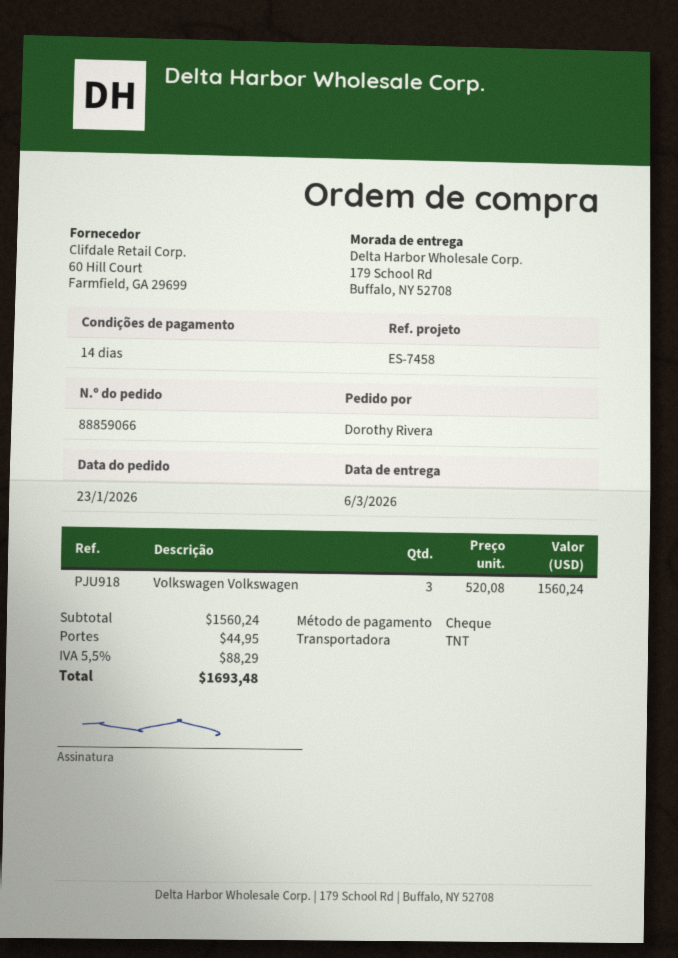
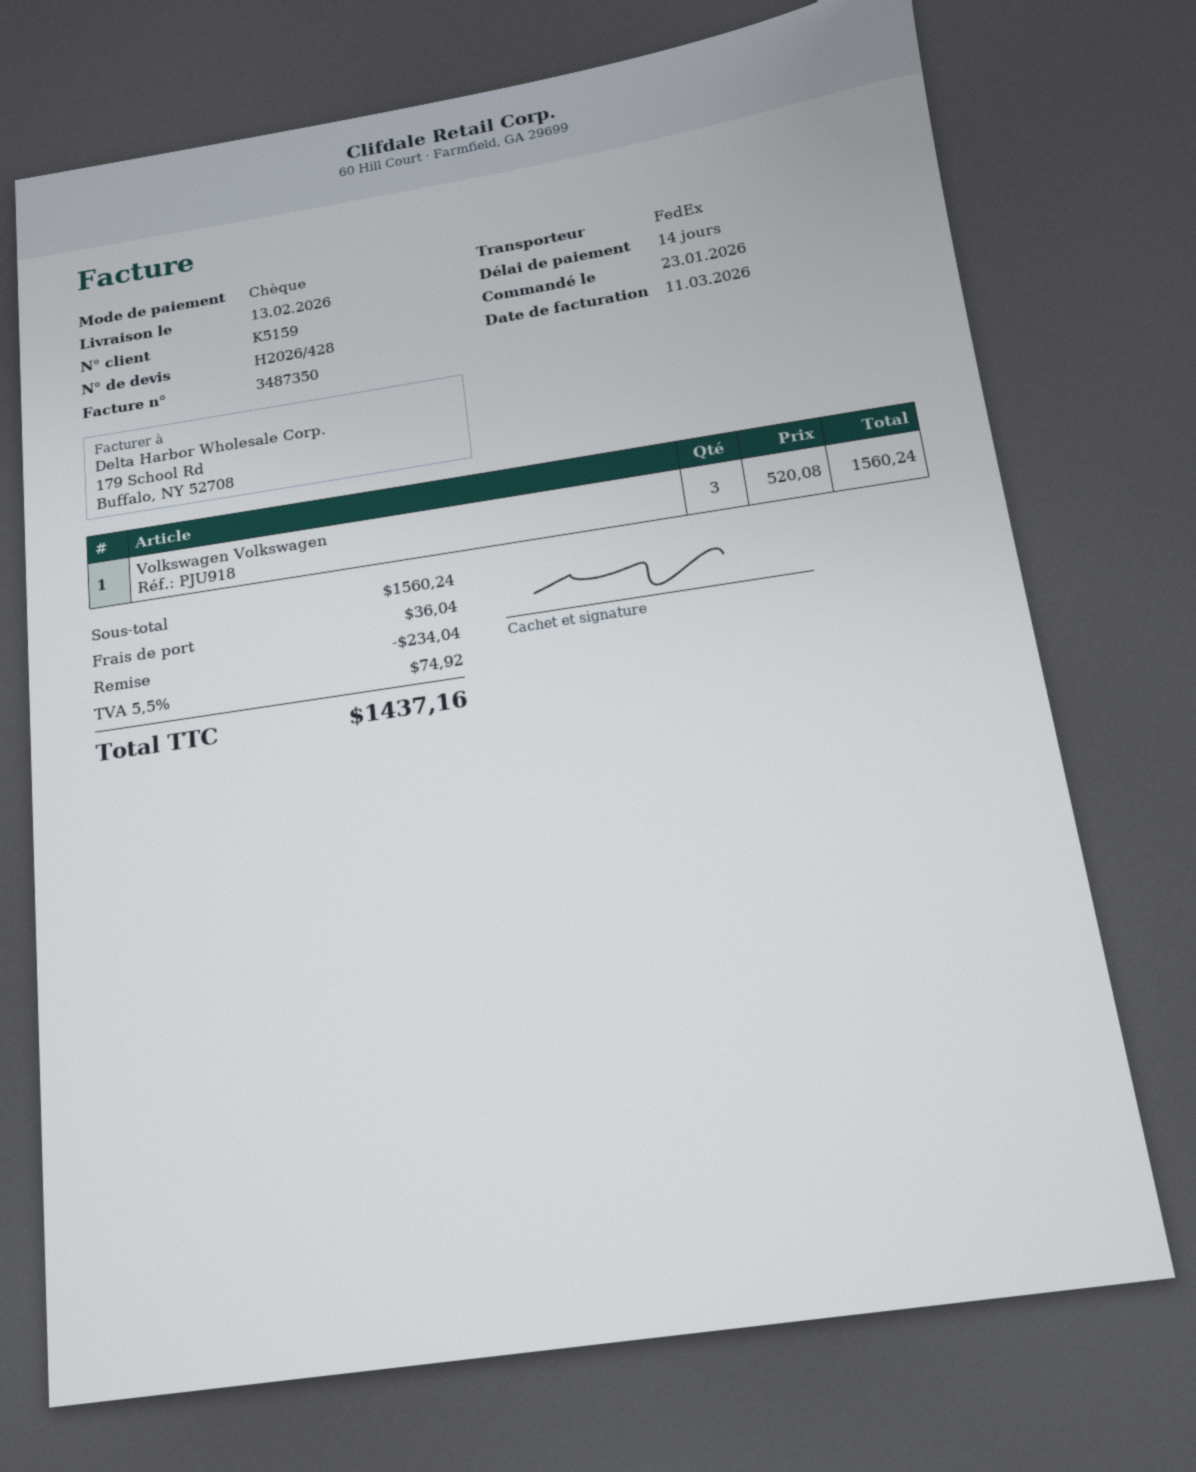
delivery date: 2026-03-06 -> 2026-02-13
shipping method: TNT -> FedEx
discount: none -> 234.04
shipping: 44.95 -> 36.04
tax: 5.5% = 88.29 -> 5.5% = 74.92
total: 1693.48 -> 1437.16

